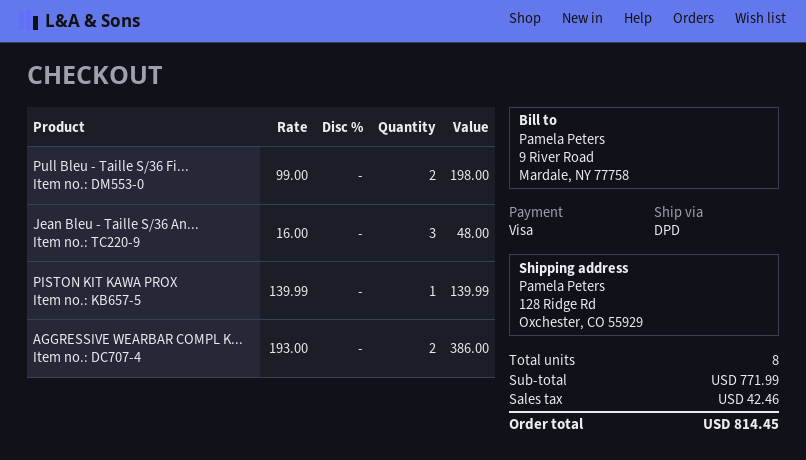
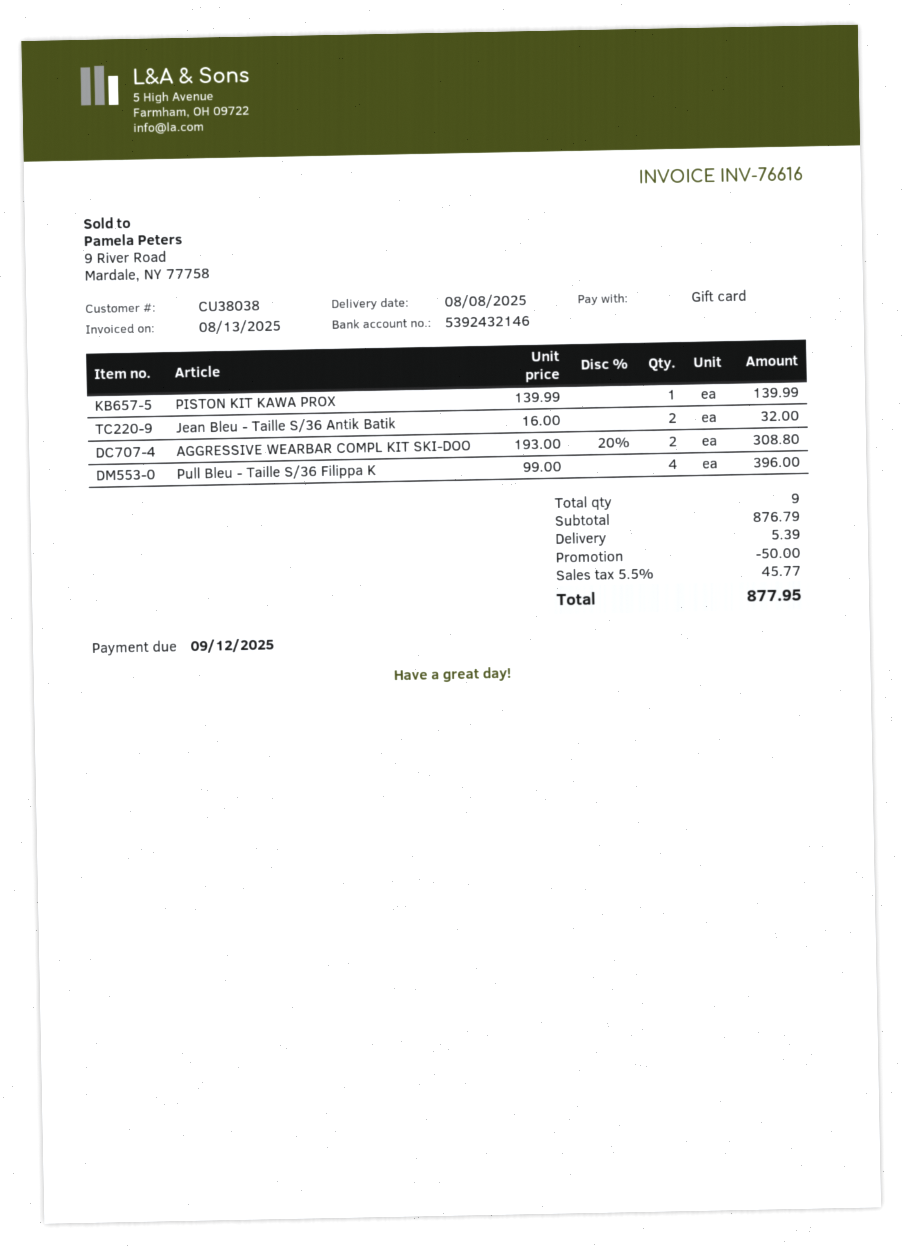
payment method: Visa -> gift card
Pull Bleu - Taille S/36 Fi...: 2 x 99.00 = 198.00 -> 4 x 99.00 = 396.00
Jean Bleu - Taille S/36 An...: 3 x 16.00 = 48.00 -> 2 x 16.00 = 32.00
AGGRESSIVE WEARBAR COMPL K...: 2 x 193.00 = 386.00 -> 2 x 193.00 - 20% = 308.80
total quantity: 8 -> 9
subtotal: 771.99 -> 876.79
discount: none -> 50.00
shipping: none -> 5.39
tax: 42.46 -> 45.77
total: 814.45 -> 877.95

